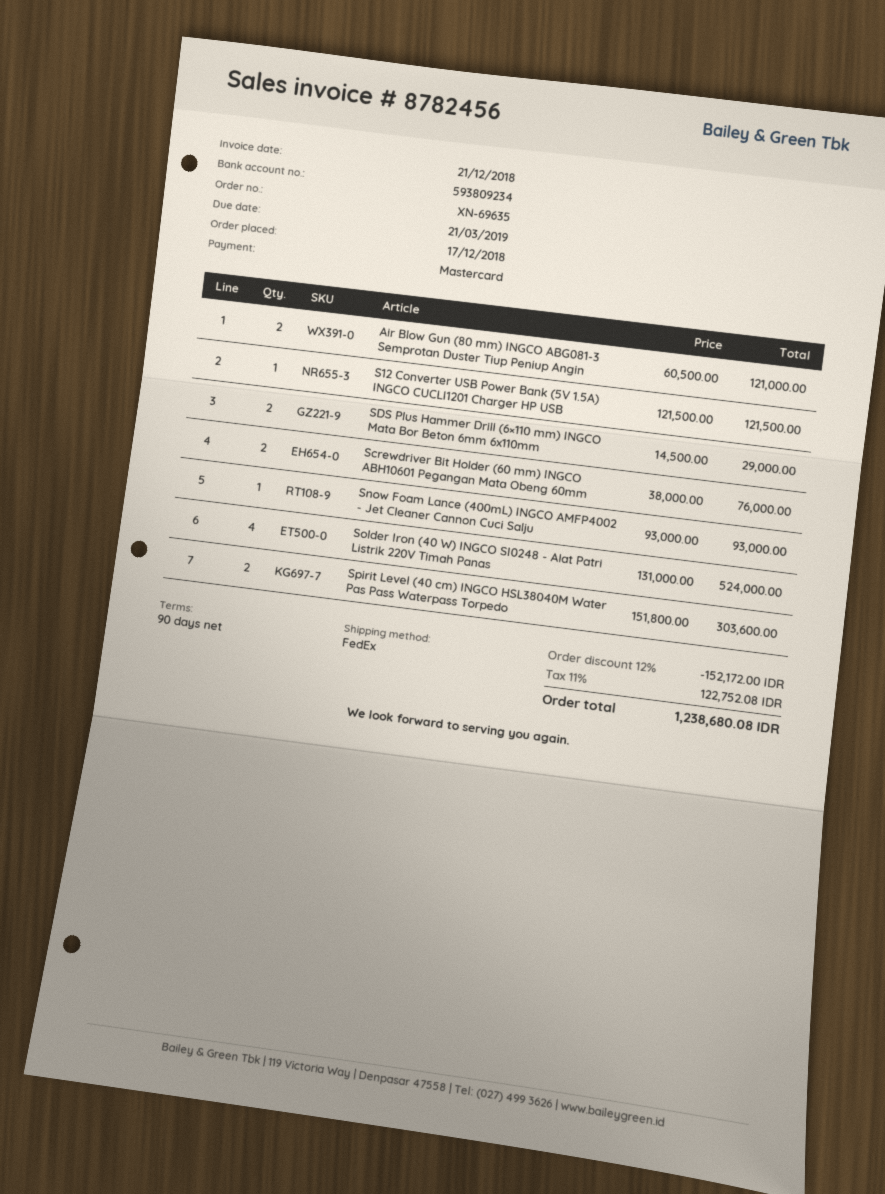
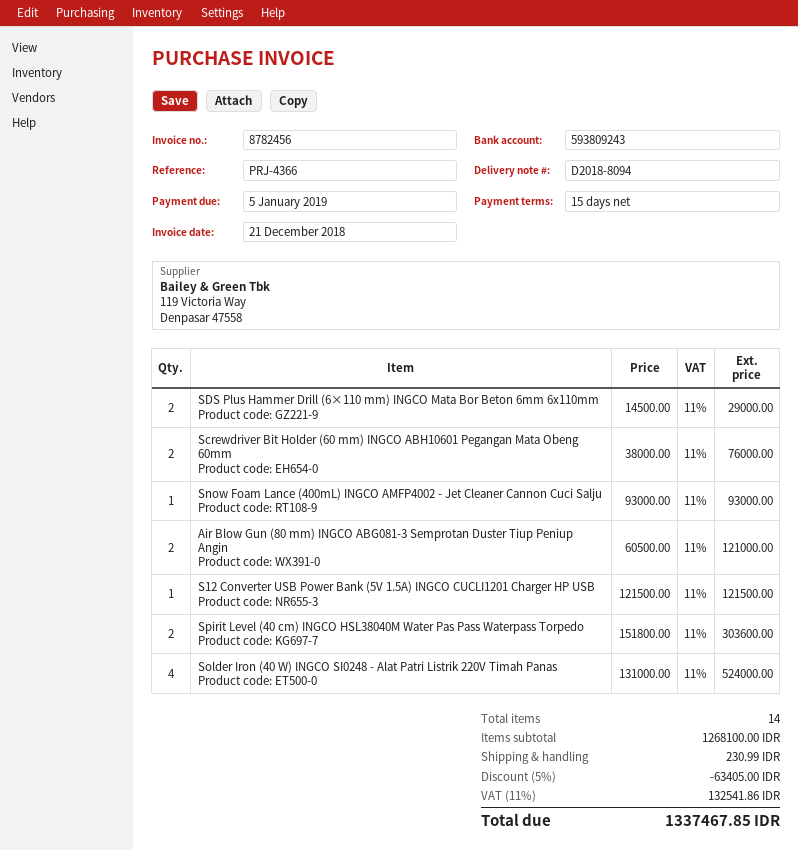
payment terms: 90 days -> 15 days
due date: 2019-03-21 -> 2019-01-05
bank account: 593809234 -> 593809243
discount: 12% = 152172.00 -> 5% = 63405.00
shipping: none -> 230.99
tax: 11% = 122752.08 -> 11% = 132541.86
total: 1238680.08 -> 1337467.85

